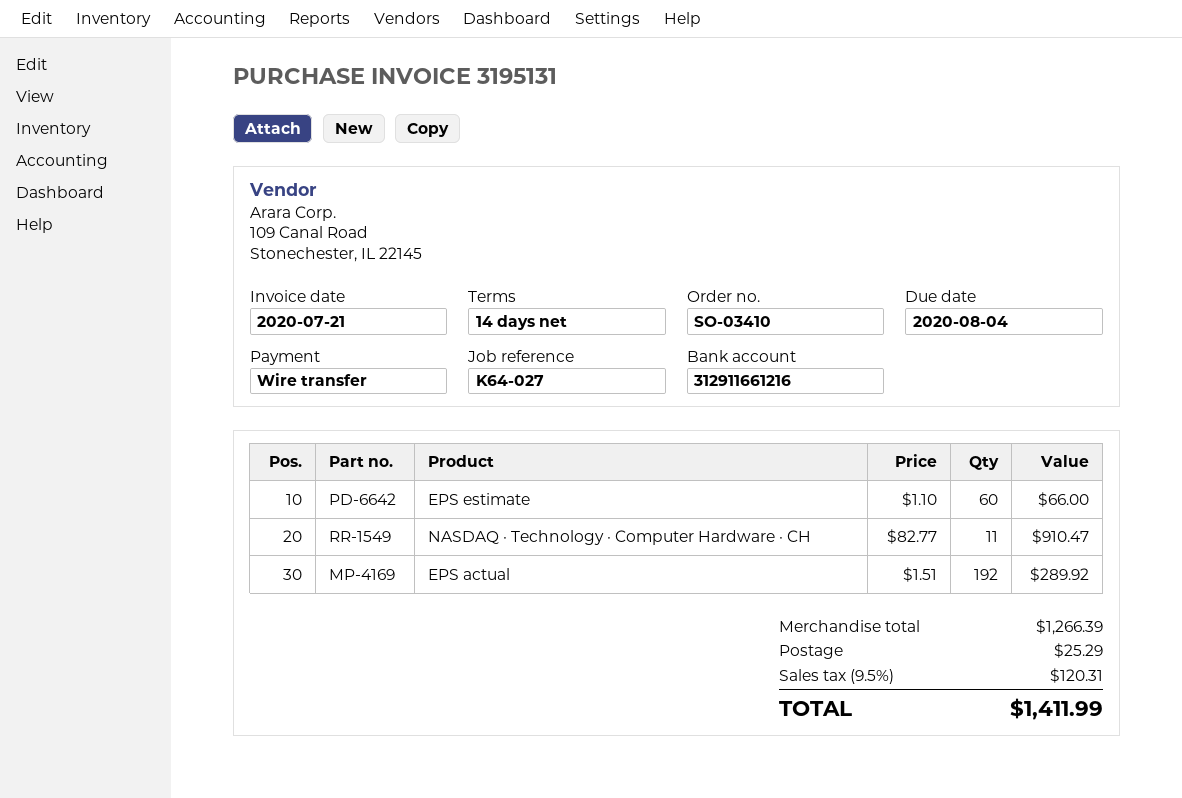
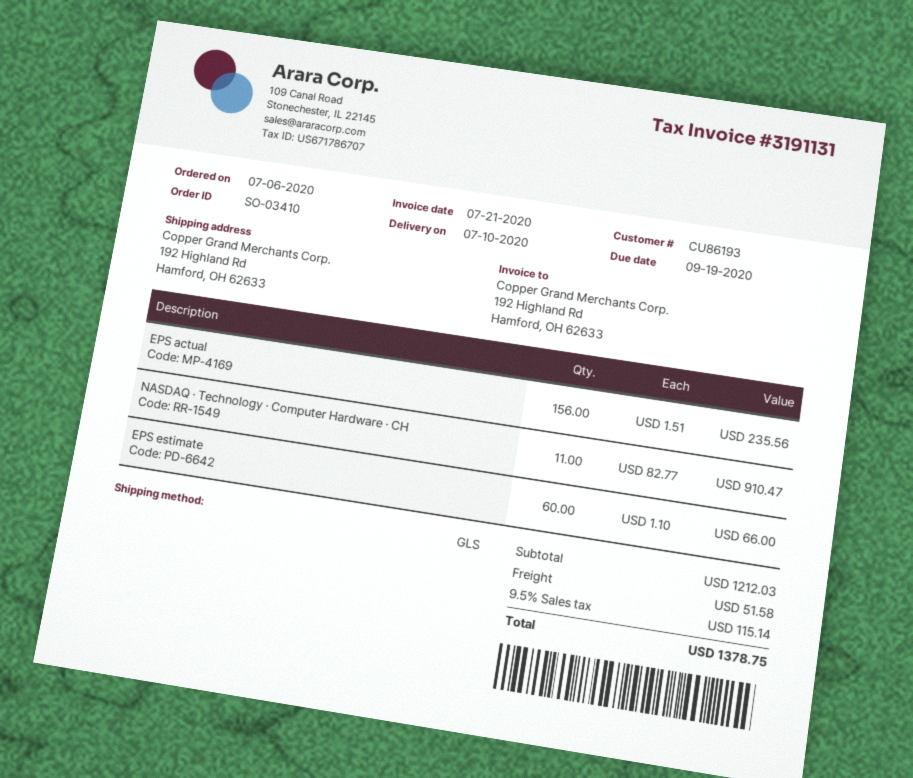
invoice number: 3195131 -> 3191131
due date: 2020-08-04 -> 2020-09-19
EPS actual: 192 x 1.51 = 289.92 -> 156 x 1.51 = 235.56
subtotal: 1266.39 -> 1212.03
shipping: 25.29 -> 51.58
tax: 9.5% = 120.31 -> 9.5% = 115.14
total: 1411.99 -> 1378.75

